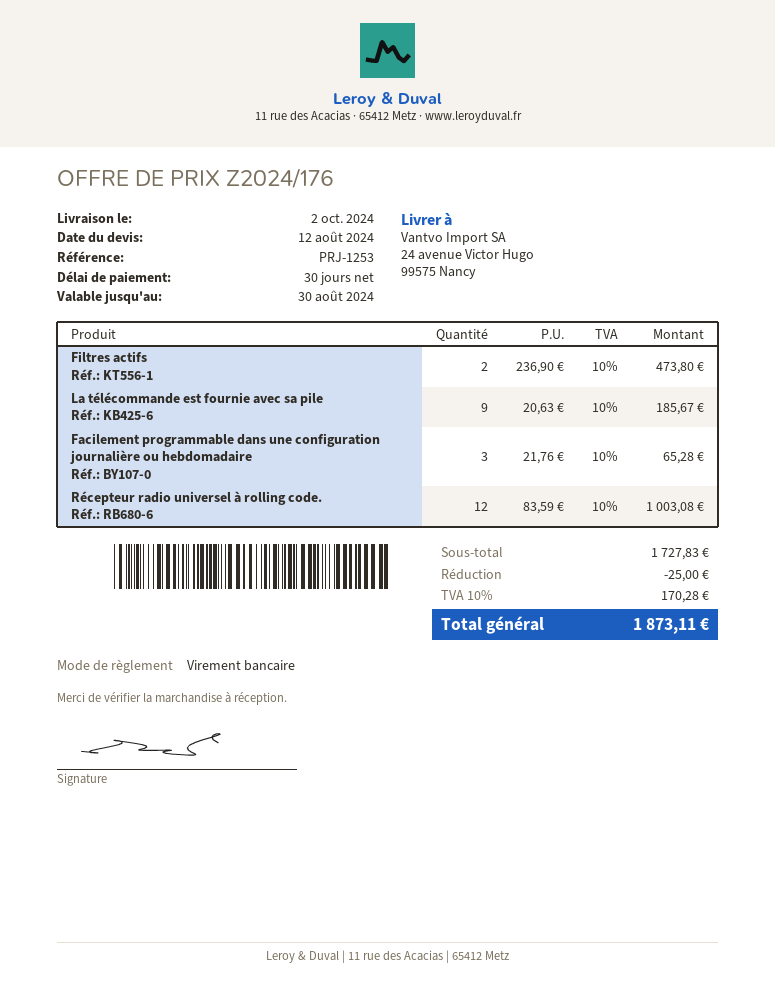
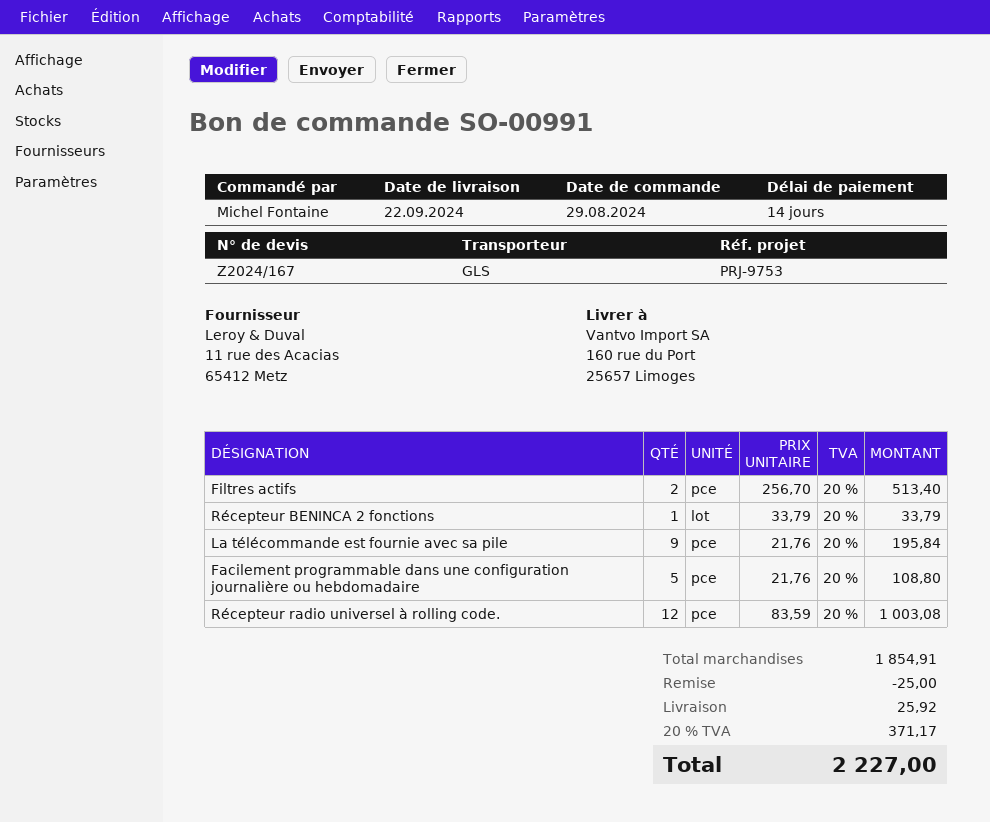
quote number: Z2024/176 -> Z2024/167
delivery date: 2024-10-02 -> 2024-09-22
payment terms: 30 days -> 14 days
reference: PRJ-1253 -> PRJ-9753
ship to: 24 avenue Victor Hugo, 99575 Nancy -> 160 rue du Port, 25657 Limoges
Filtres actifs: 2 x 236.90 = 473.80 -> 2 x 256.70 = 513.40
La télécommande est fournie avec sa pile: 9 x 20.63 = 185.67 -> 9 x 21.76 = 195.84
Facilement programmable dans une configuration journalière ou hebdomadaire: 3 x 21.76 = 65.28 -> 5 x 21.76 = 108.80
Récepteur BENINCA 2 fonctions: none -> 1 x 33.79 = 33.79
subtotal: 1727.83 -> 1854.91
shipping: none -> 25.92
tax: 10% = 170.28 -> 20% = 371.17
total: 1873.11 -> 2227.00

